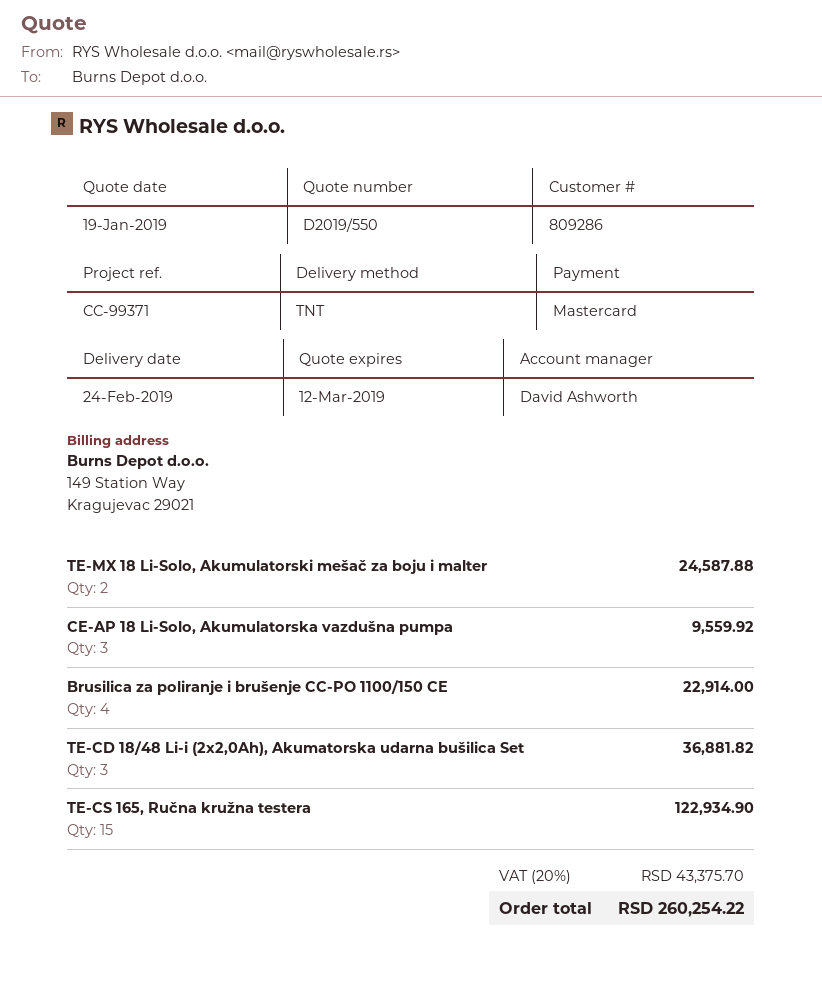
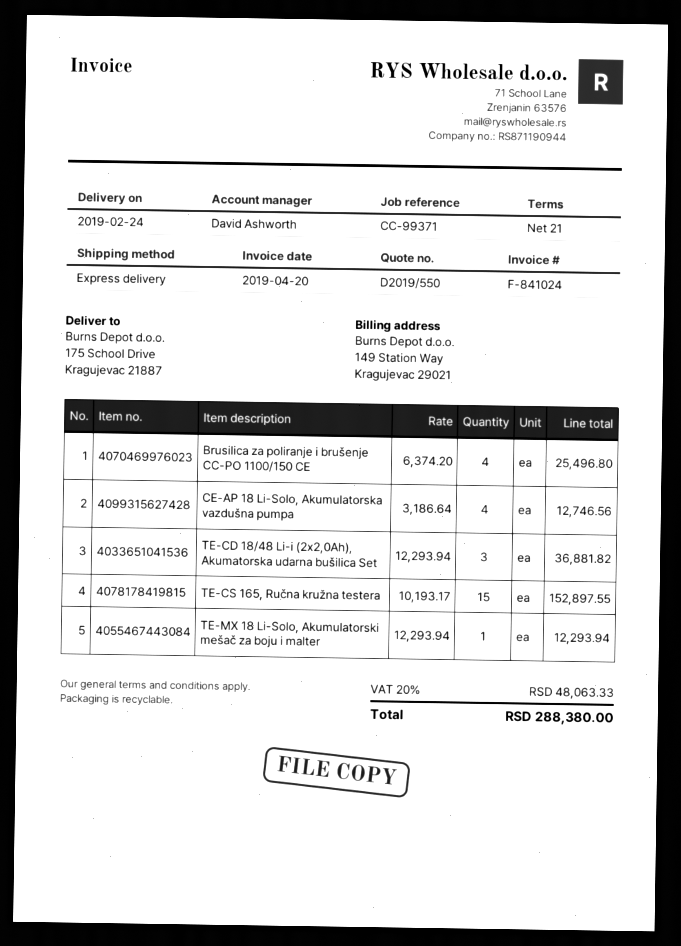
shipping method: TNT -> express
TE-MX 18 Li-Solo, Akumulatorski mešač za boju i malter: 2 for 24587.88 -> 1 for 12293.94
CE-AP 18 Li-Solo, Akumulatorska vazdušna pumpa: 3 for 9559.92 -> 4 for 12746.56
Brusilica za poliranje i brušenje CC-PO 1100/150 CE: 4 for 22914.00 -> 4 for 25496.80
TE-CS 165, Ručna kružna testera: 15 for 122934.90 -> 15 for 152897.55
tax: 20% = 43375.70 -> 20% = 48063.33
total: 260254.22 -> 288380.00

